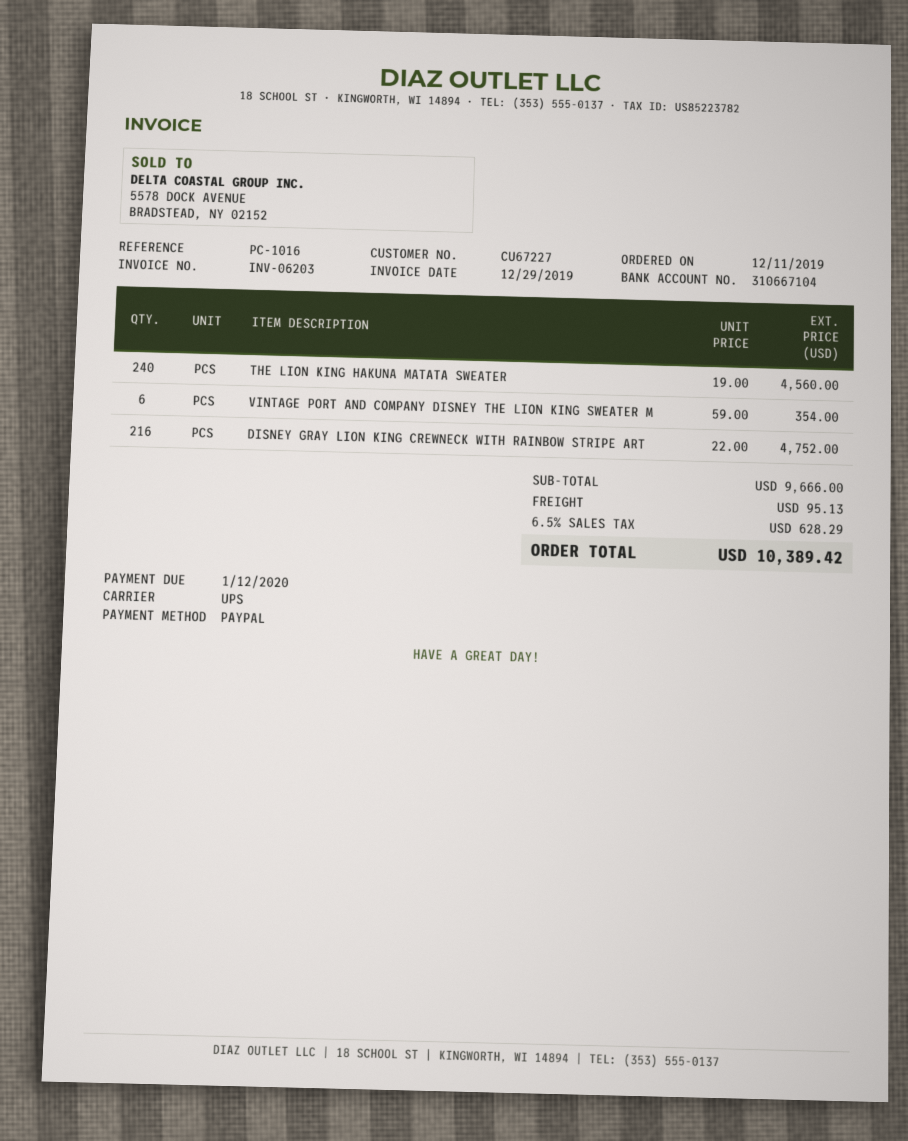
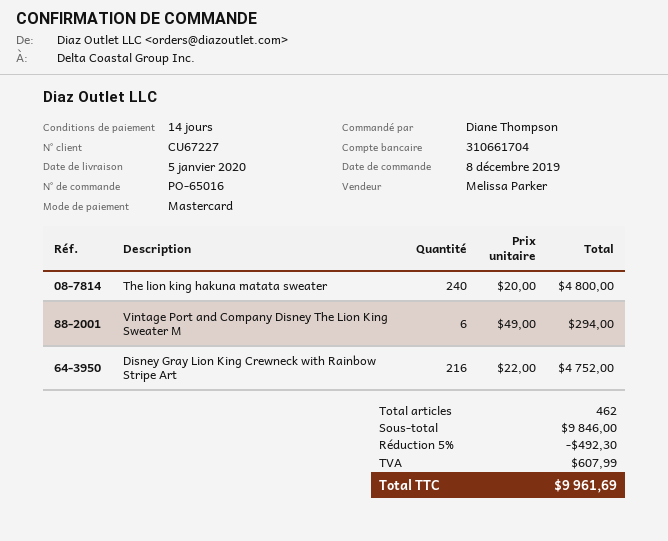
order date: 2019-12-11 -> 2019-12-08
payment method: PayPal -> Mastercard
bank account: 310667104 -> 310661704
THE LION KING HAKUNA MATATA SWEATER: 240 x 19.00 = 4560.00 -> 240 x 20.00 = 4800.00
VINTAGE PORT AND COMPANY DISNEY THE LION KING SWEATER M: 6 x 59.00 = 354.00 -> 6 x 49.00 = 294.00
subtotal: 9666.00 -> 9846.00
discount: none -> 5% = 492.30
shipping: 95.13 -> none
tax: 628.29 -> 607.99
total: 10389.42 -> 9961.69

